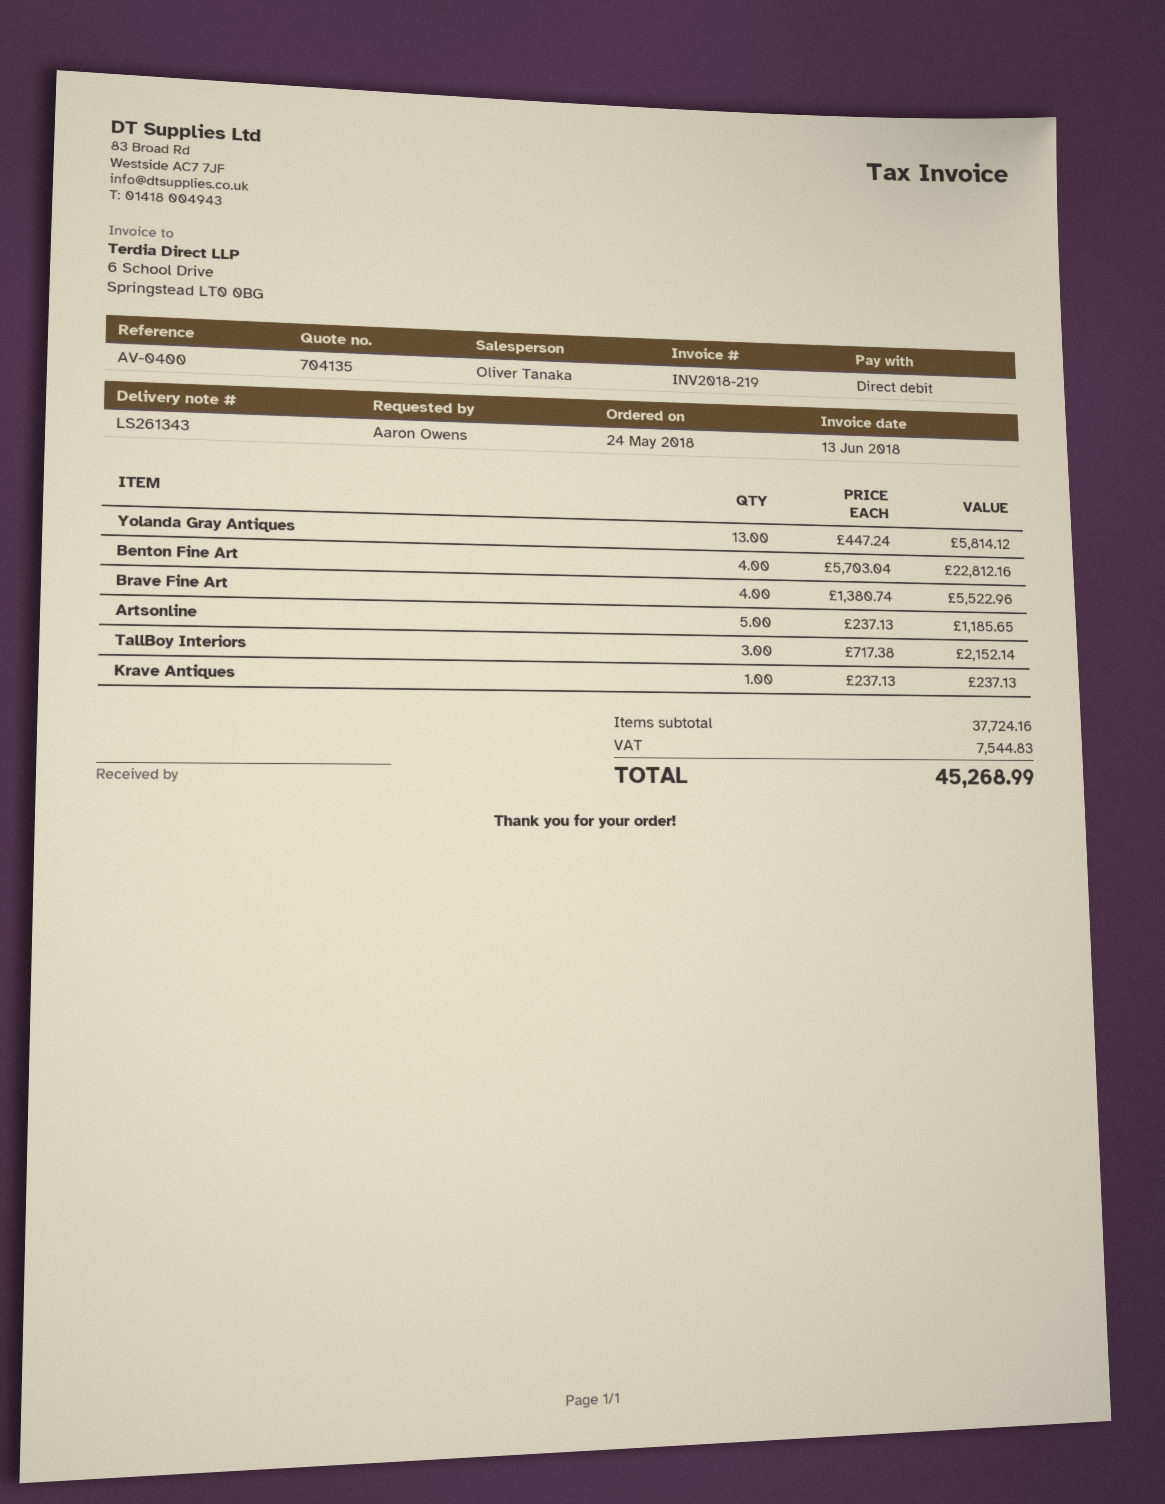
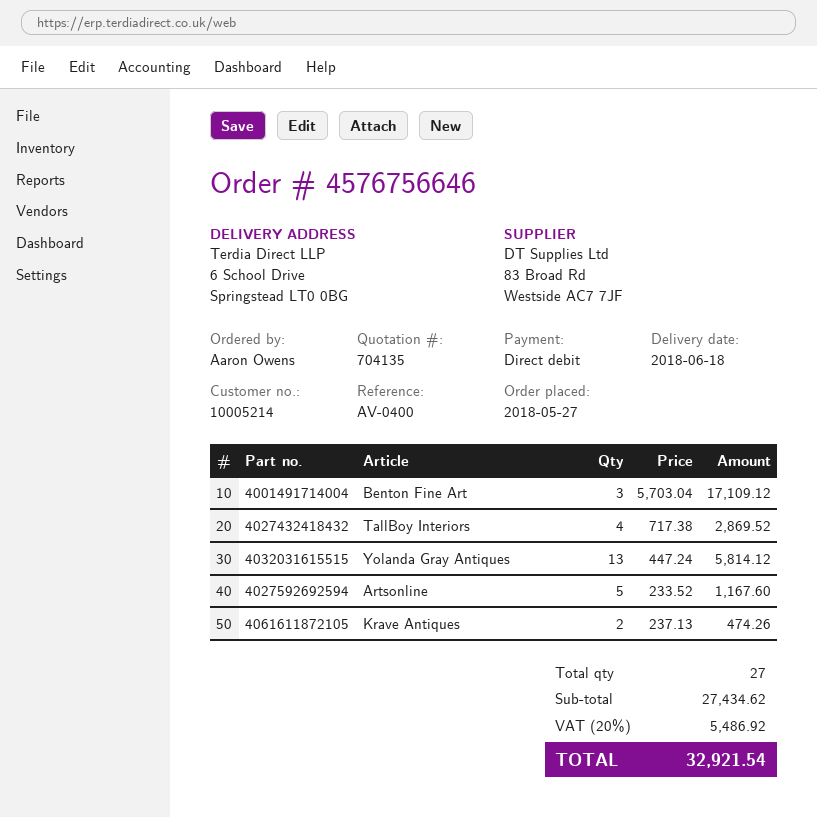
order date: 2018-05-24 -> 2018-05-27
Benton Fine Art: 4 x 5703.04 = 22812.16 -> 3 x 5703.04 = 17109.12
Brave Fine Art: 4 x 1380.74 = 5522.96 -> none
Artsonline: 5 x 237.13 = 1185.65 -> 5 x 233.52 = 1167.60
TallBoy Interiors: 3 x 717.38 = 2152.14 -> 4 x 717.38 = 2869.52
Krave Antiques: 1 x 237.13 = 237.13 -> 2 x 237.13 = 474.26
subtotal: 37724.16 -> 27434.62
tax: 7544.83 -> 5486.92
total: 45268.99 -> 32921.54

